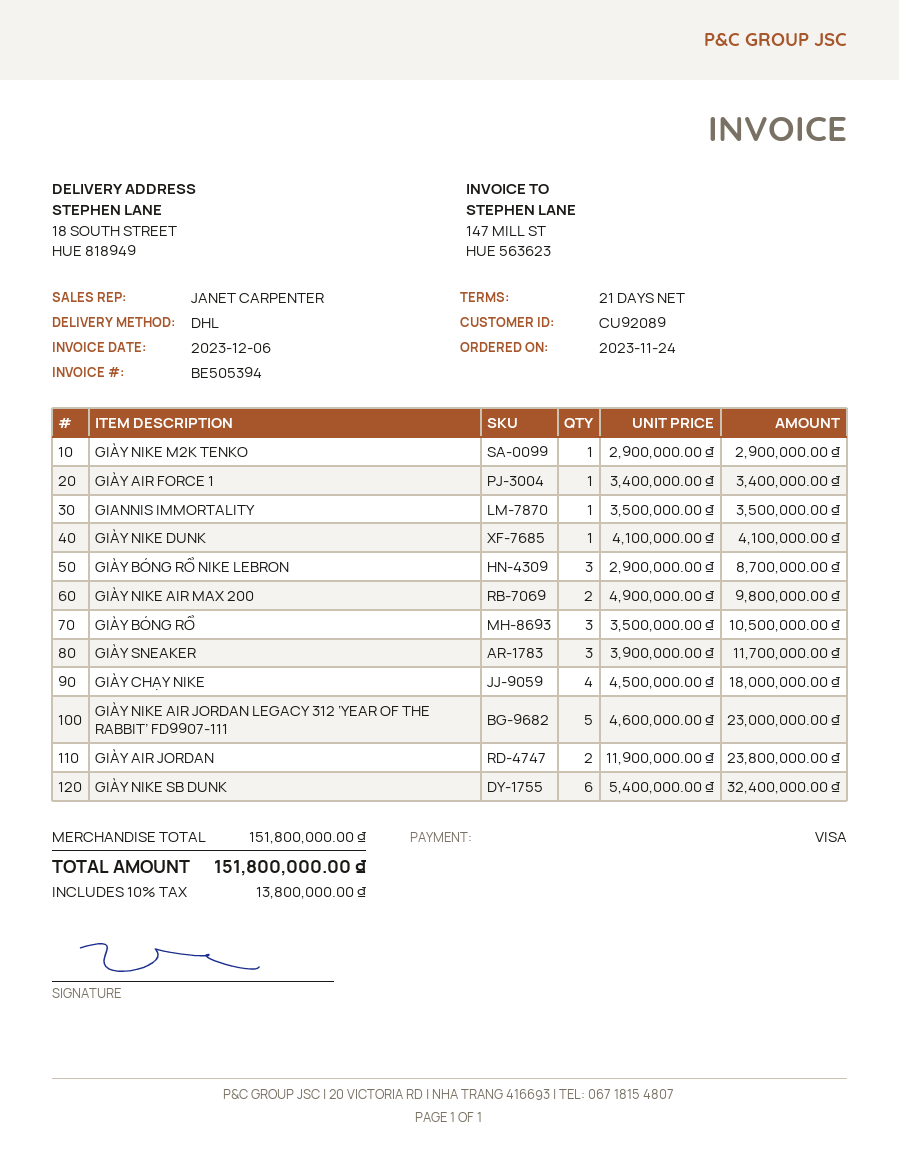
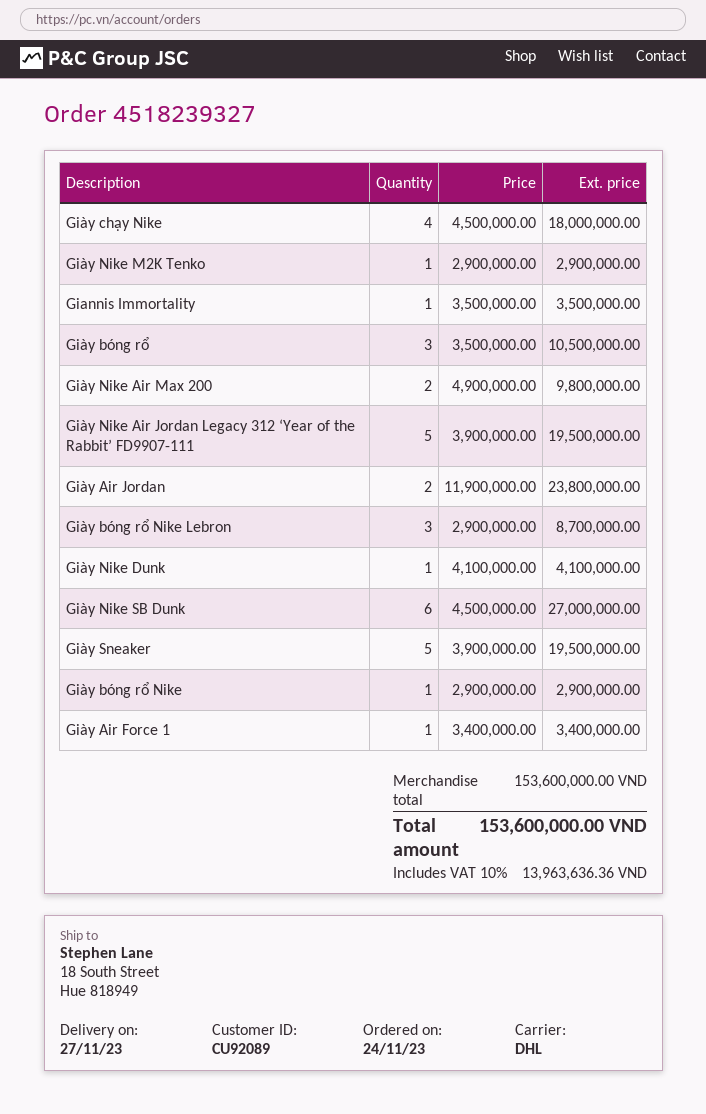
GIÀY SNEAKER: 3 x 3900000.00 = 11700000.00 -> 5 x 3900000.00 = 19500000.00
GIÀY NIKE AIR JORDAN LEGACY 312 ‘YEAR OF THE RABBIT’ FD9907-111: 5 x 4600000.00 = 23000000.00 -> 5 x 3900000.00 = 19500000.00
GIÀY NIKE SB DUNK: 6 x 5400000.00 = 32400000.00 -> 6 x 4500000.00 = 27000000.00
Giày bóng rổ Nike: none -> 1 x 2900000.00 = 2900000.00
subtotal: 151800000.00 -> 153600000.00
tax: 10% = 13800000.00 -> 10% = 13963636.36
total: 151800000.00 -> 153600000.00

